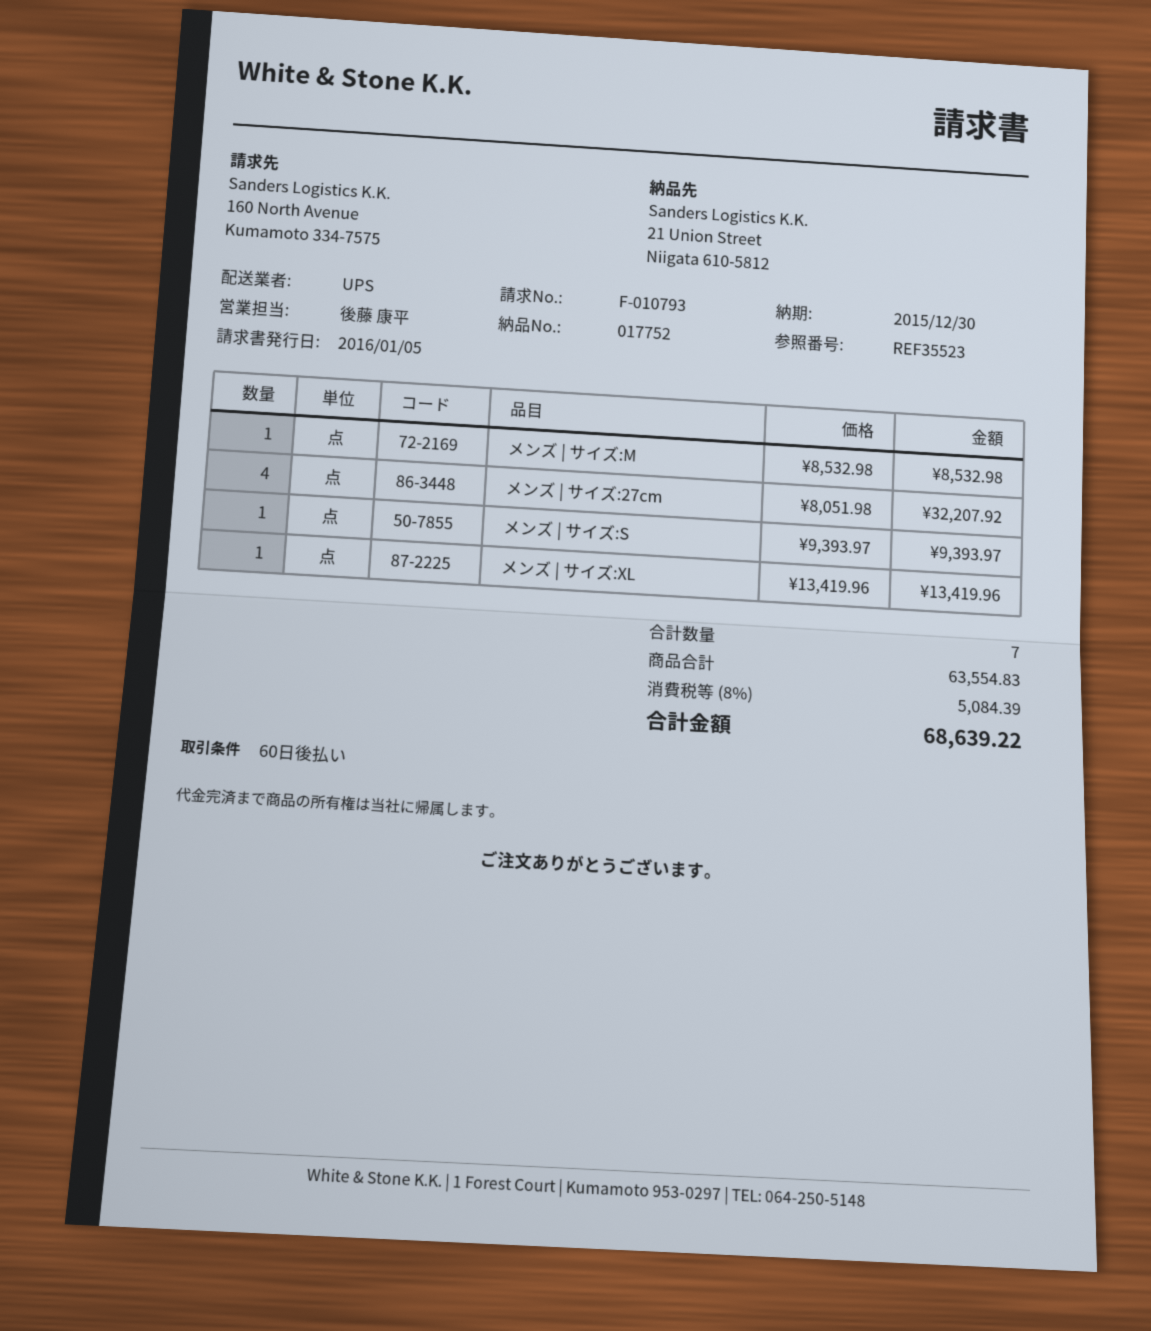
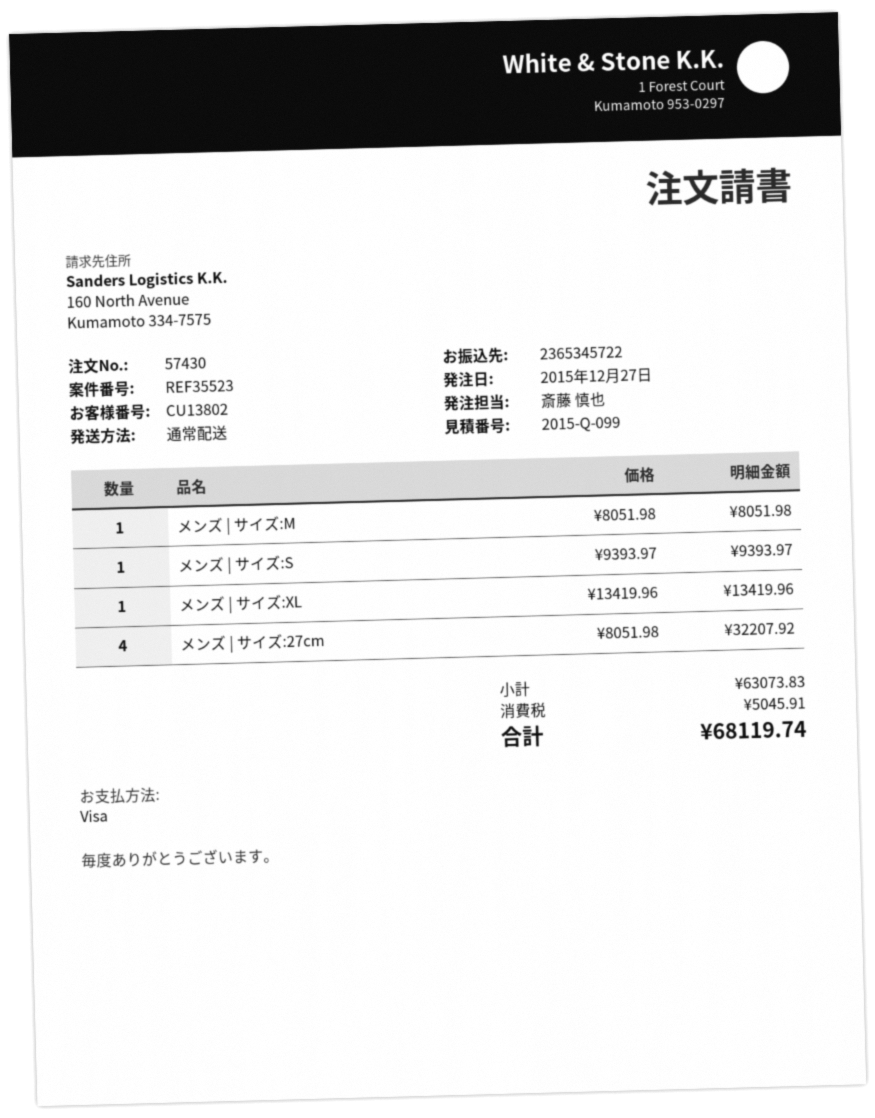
shipping method: UPS -> standard
メンズ | サイズ:M: 1 x 8532.98 = 8532.98 -> 1 x 8051.98 = 8051.98
subtotal: 63554.83 -> 63073.83
tax: 5084.39 -> 5045.91
total: 68639.22 -> 68119.74

